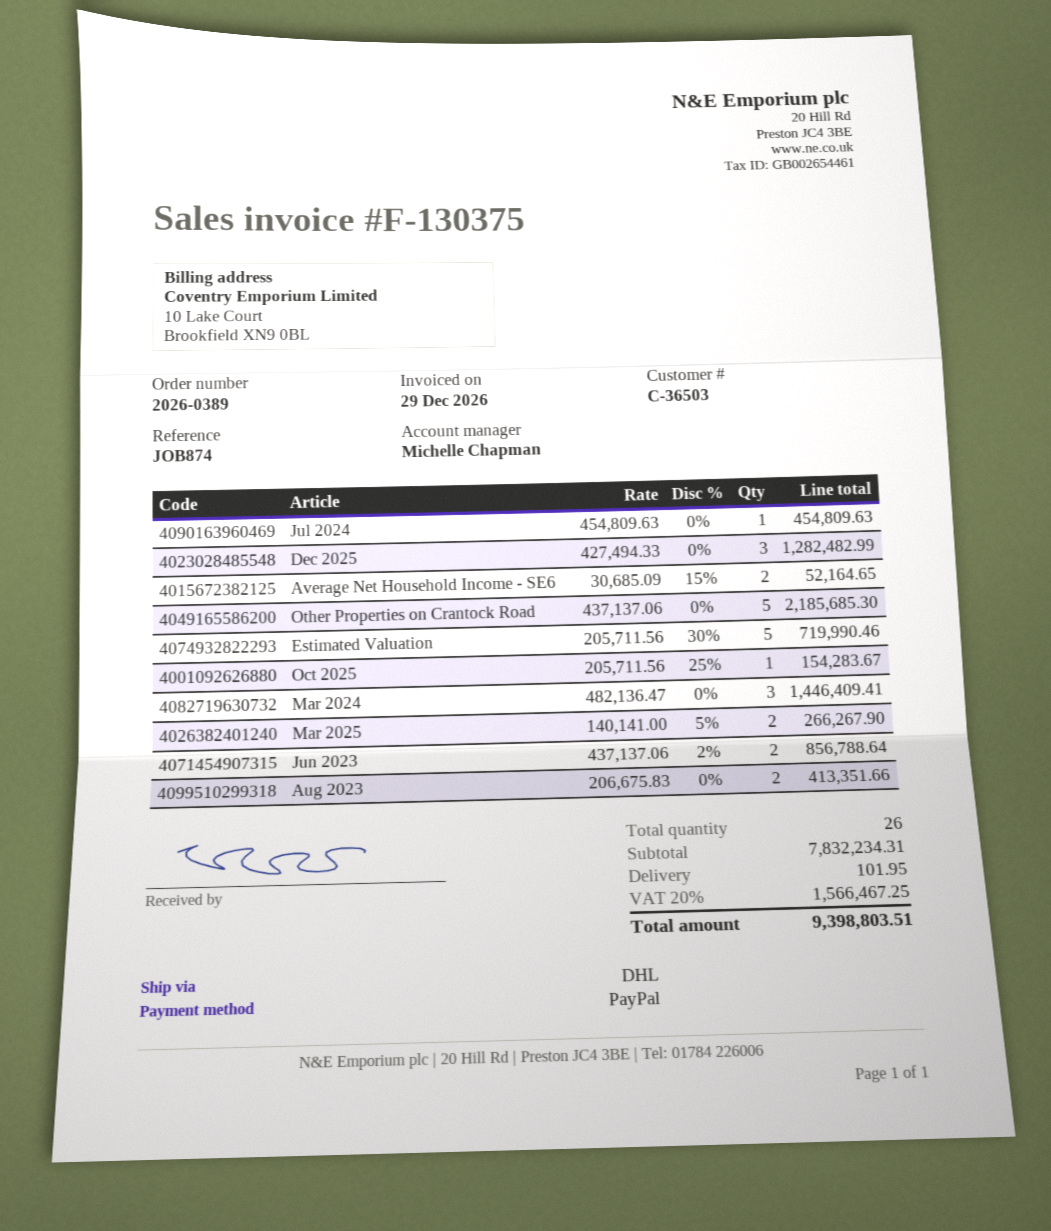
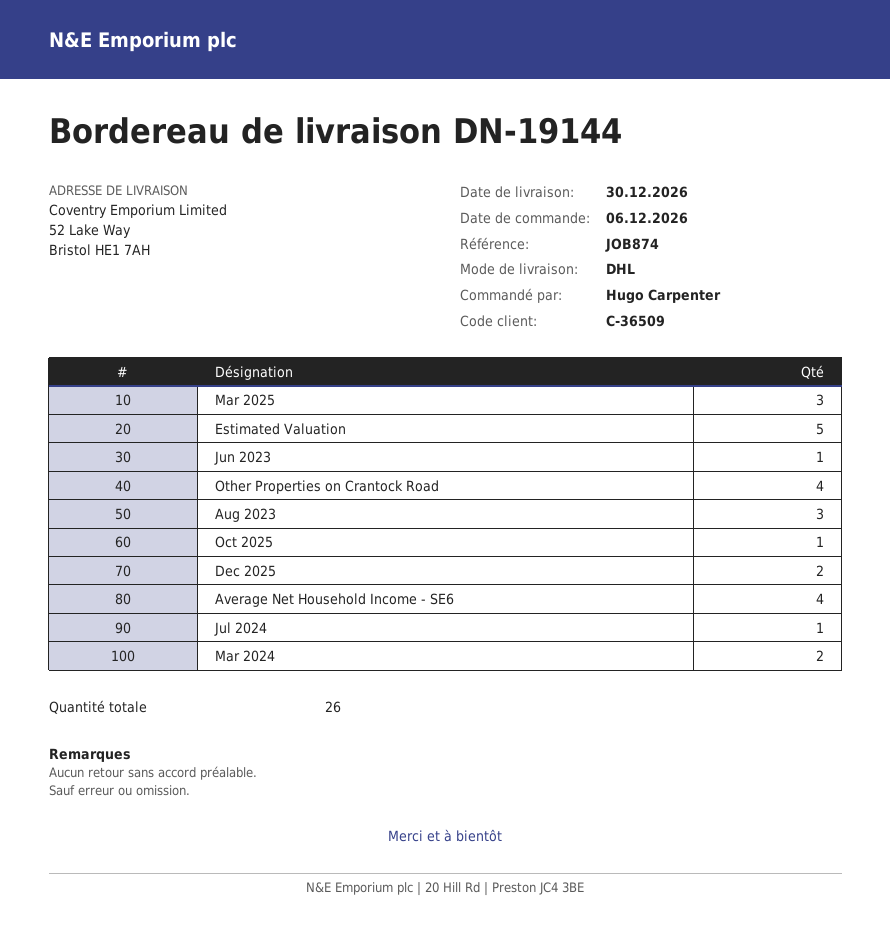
customer number: C-36503 -> C-36509
Dec 2025: 3 -> 2
Average Net Household Income - SE6: 2 -> 4
Other Properties on Crantock Road: 5 -> 4
Mar 2024: 3 -> 2
Mar 2025: 2 -> 3
Jun 2023: 2 -> 1
Aug 2023: 2 -> 3

